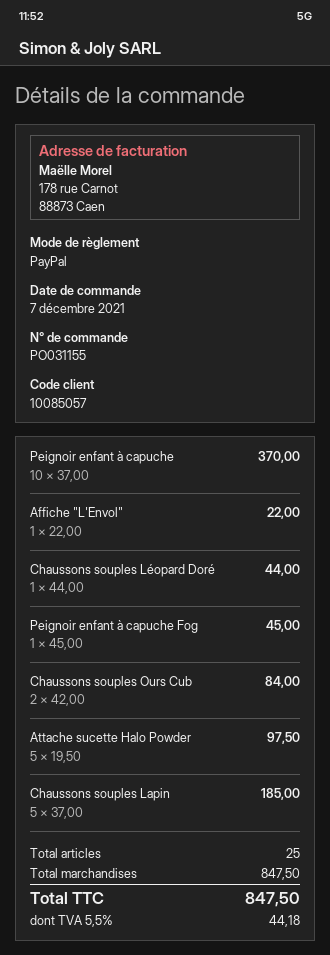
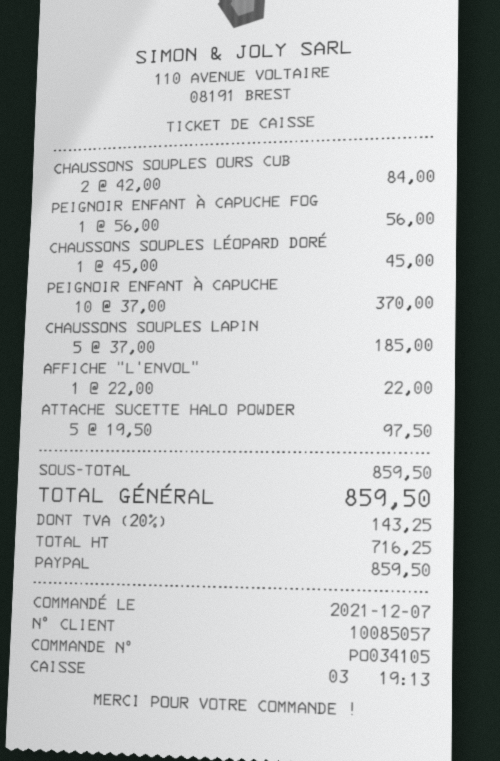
order number: PO031155 -> PO034105
Chaussons souples Léopard Doré: 1 x 44.00 = 44.00 -> 1 x 45.00 = 45.00
Peignoir enfant à capuche Fog: 1 x 45.00 = 45.00 -> 1 x 56.00 = 56.00
subtotal: 847.50 -> 859.50
tax: 5.5% = 44.18 -> 20% = 143.25
total: 847.50 -> 859.50

